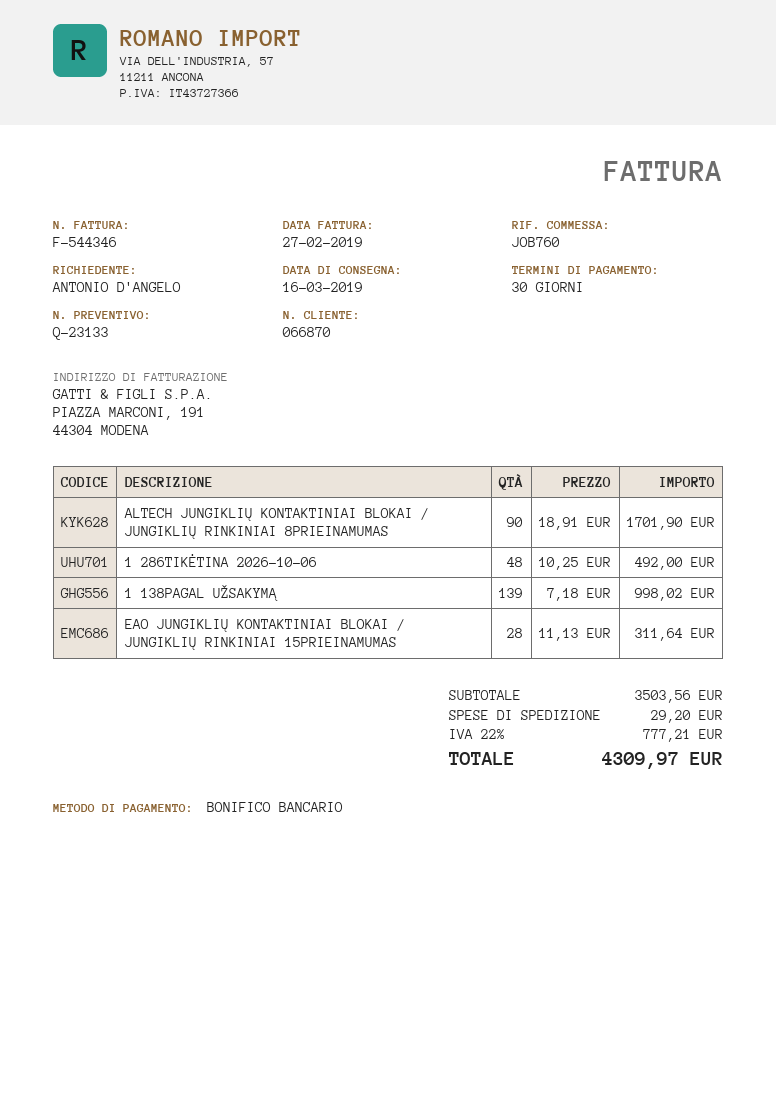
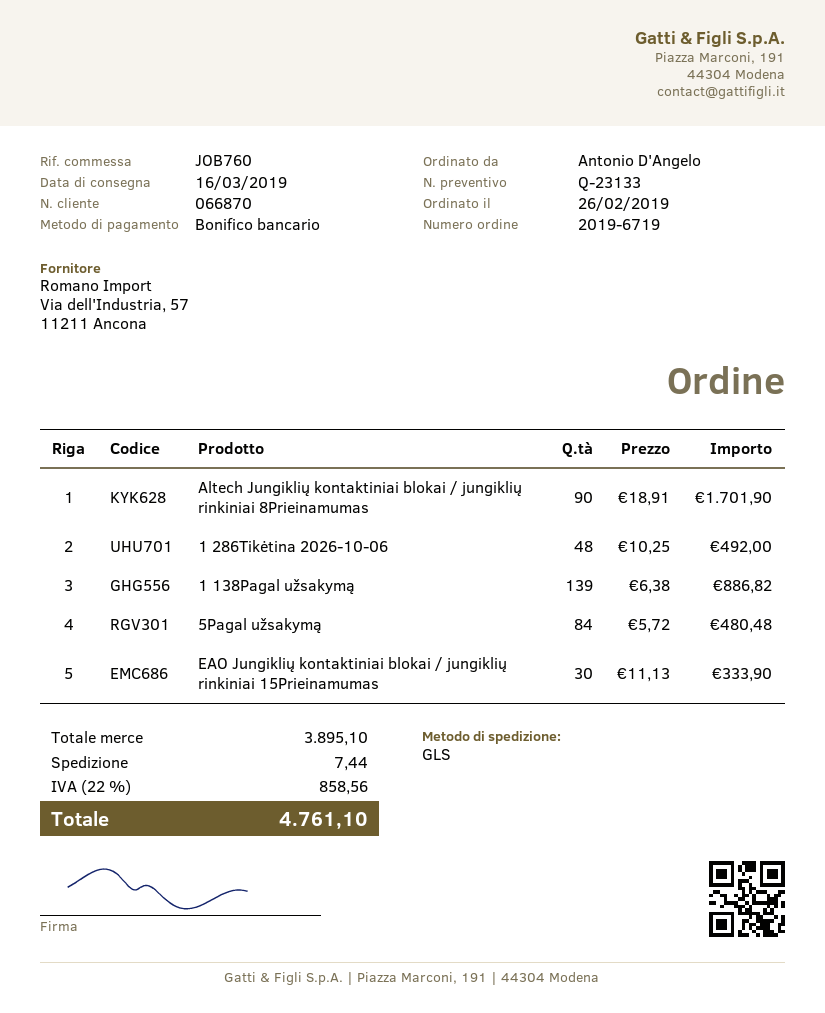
1 138PAGAL UŽSAKYMĄ: 139 x 7.18 = 998.02 -> 139 x 6.38 = 886.82
EAO JUNGIKLIŲ KONTAKTINIAI BLOKAI / JUNGIKLIŲ RINKINIAI 15PRIEINAMUMAS: 28 x 11.13 = 311.64 -> 30 x 11.13 = 333.90
5Pagal užsakymą: none -> 84 x 5.72 = 480.48
subtotal: 3503.56 -> 3895.10
shipping: 29.20 -> 7.44
tax: 22% = 777.21 -> 22% = 858.56
total: 4309.97 -> 4761.10

